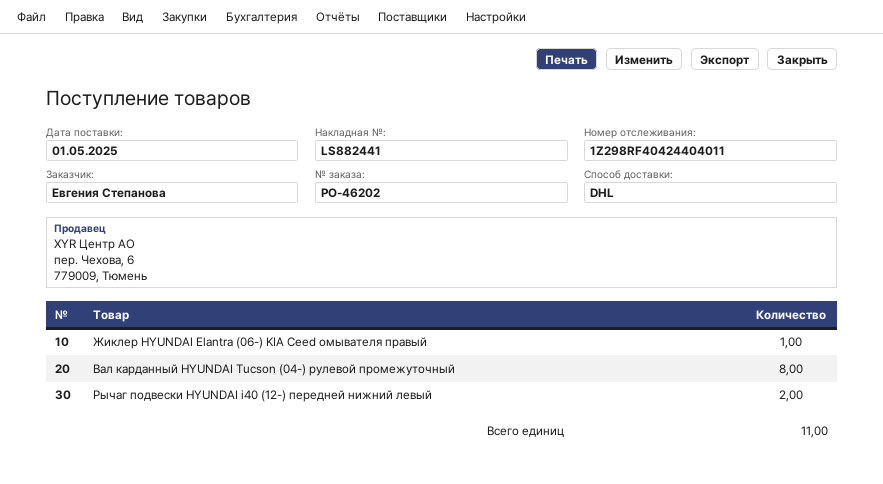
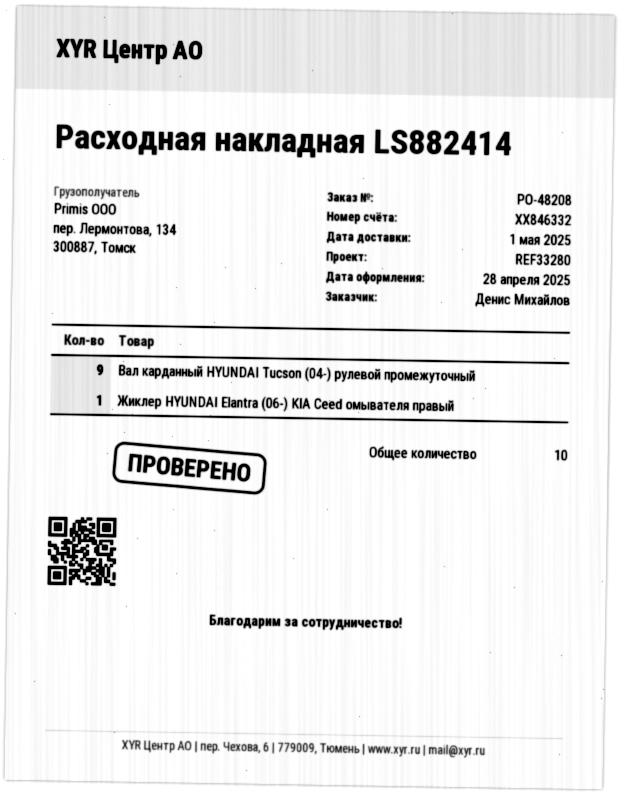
order number: PO-46202 -> PO-48208
delivery note number: LS882441 -> LS882414
ordered by: Евгения Степанова -> Денис Михайлов
Вал карданный HYUNDAI Tucson (04-) рулевой промежуточный: 8 -> 9
Рычаг подвески HYUNDAI i40 (12-) передней нижний левый: 2 -> none
total quantity: 11 -> 10

